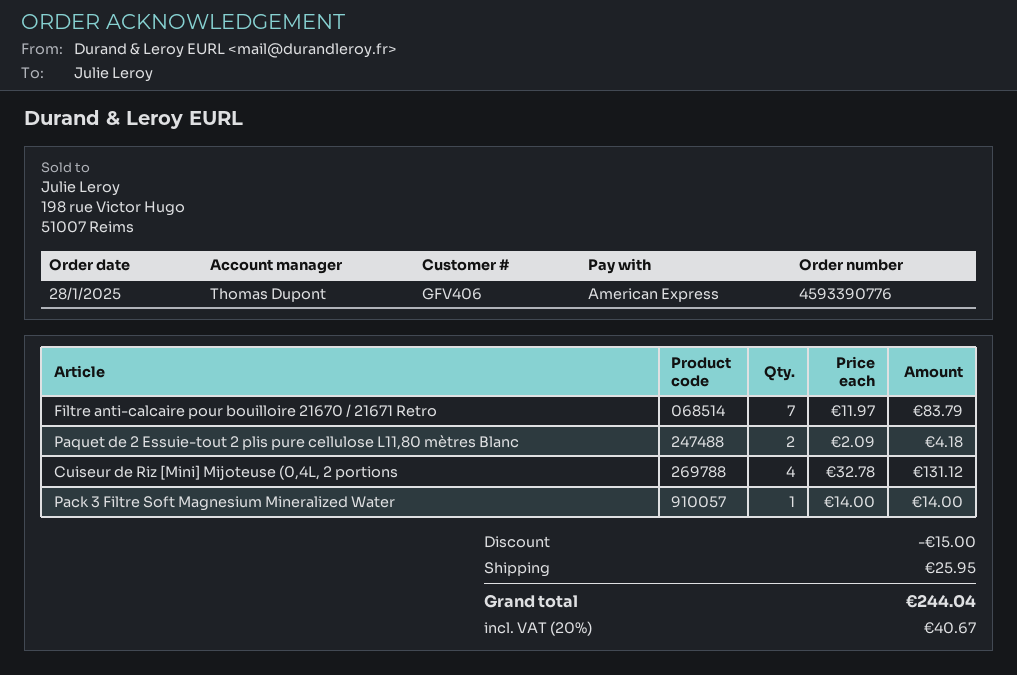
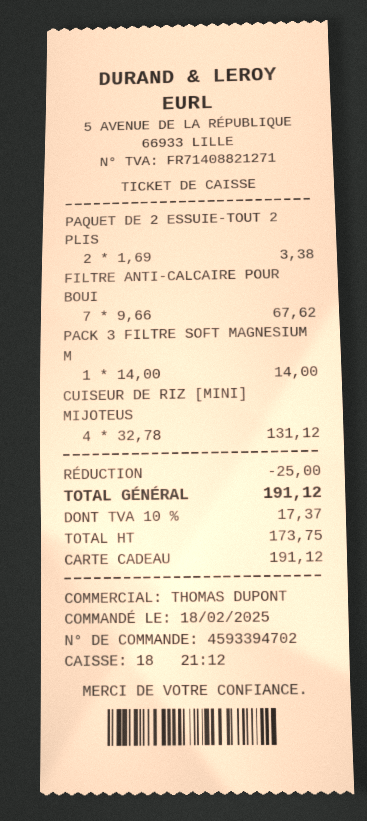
order number: 4593390776 -> 4593394702
order date: 2025-01-28 -> 2025-02-18
payment method: American Express -> gift card
Filtre anti-calcaire pour bouilloire 21670 / 21671 Retro: 7 x 11.97 = 83.79 -> 7 x 9.66 = 67.62
Paquet de 2 Essuie-tout 2 plis pure cellulose L11,80 mètres Blanc: 2 x 2.09 = 4.18 -> 2 x 1.69 = 3.38
discount: 15.00 -> 25.00
shipping: 25.95 -> none
tax: 20% = 40.67 -> 10% = 17.37
total: 244.04 -> 191.12

